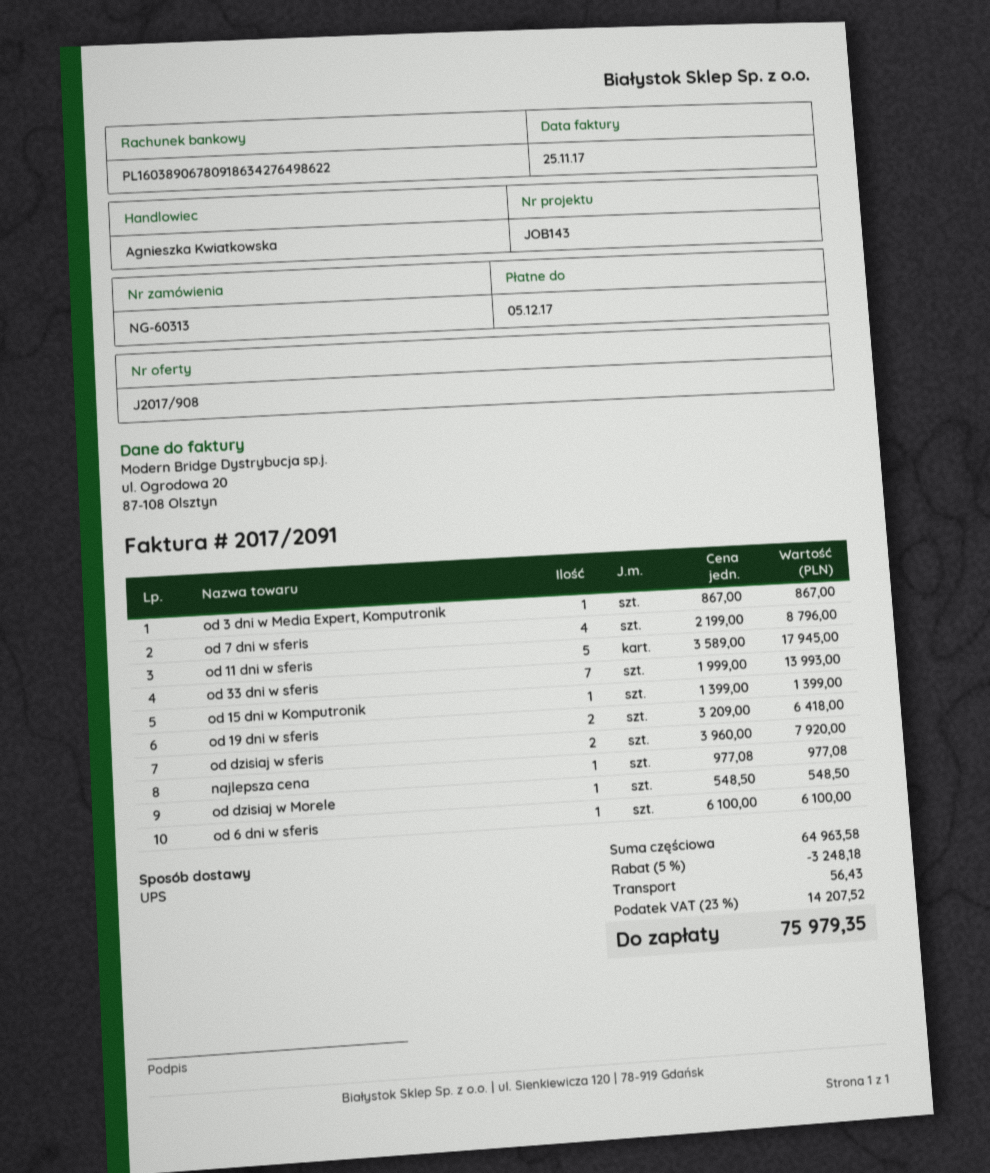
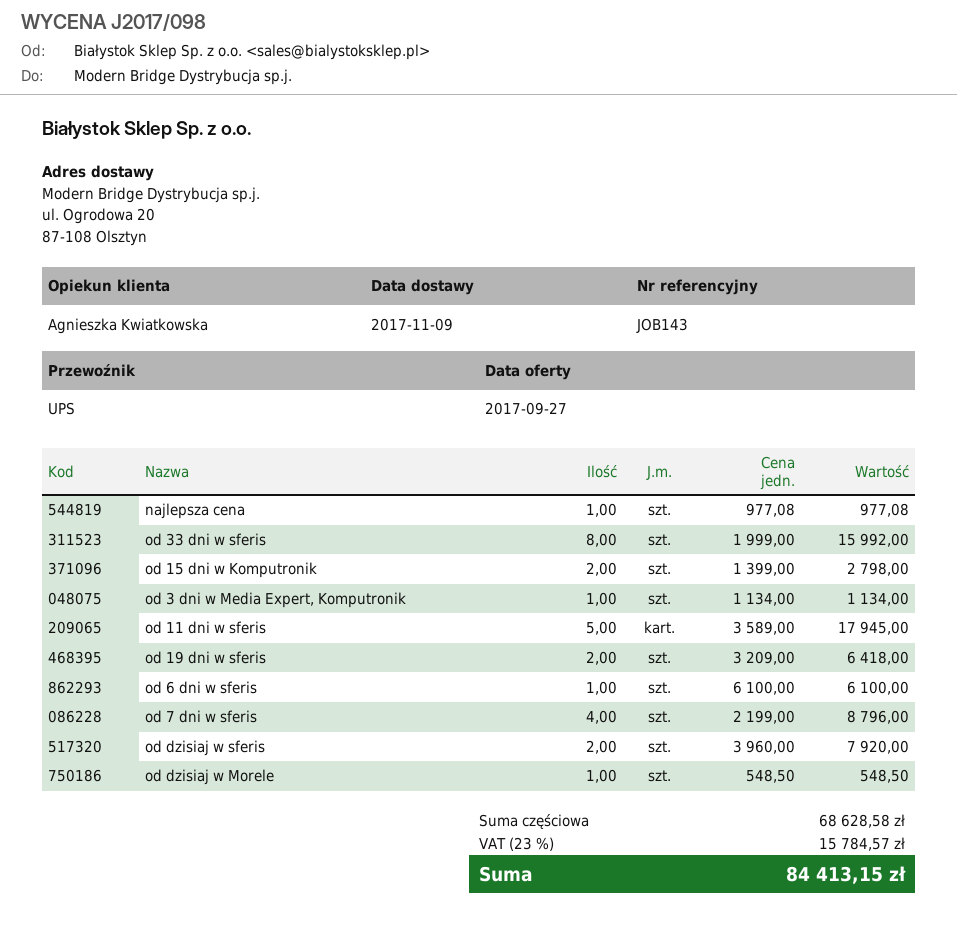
quote number: J2017/908 -> J2017/098
od 3 dni w Media Expert, Komputronik: 1 x 867.00 = 867.00 -> 1 x 1134.00 = 1134.00
od 33 dni w sferis: 7 x 1999.00 = 13993.00 -> 8 x 1999.00 = 15992.00
od 15 dni w Komputronik: 1 x 1399.00 = 1399.00 -> 2 x 1399.00 = 2798.00
subtotal: 64963.58 -> 68628.58
discount: 5% = 3248.18 -> none
shipping: 56.43 -> none
tax: 23% = 14207.52 -> 23% = 15784.57
total: 75979.35 -> 84413.15

